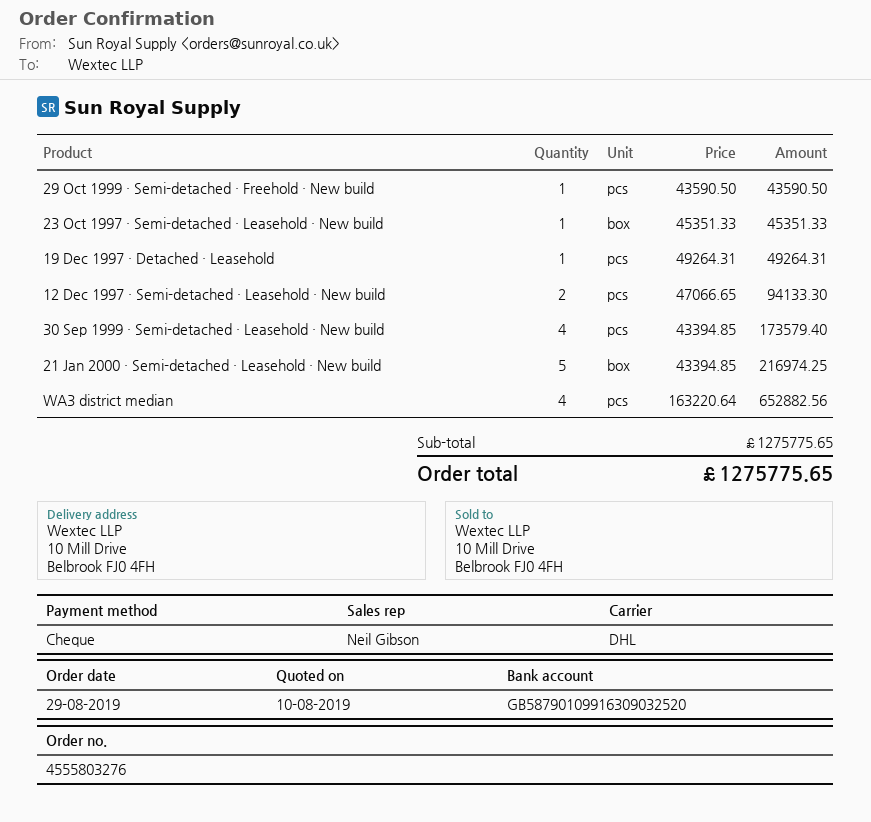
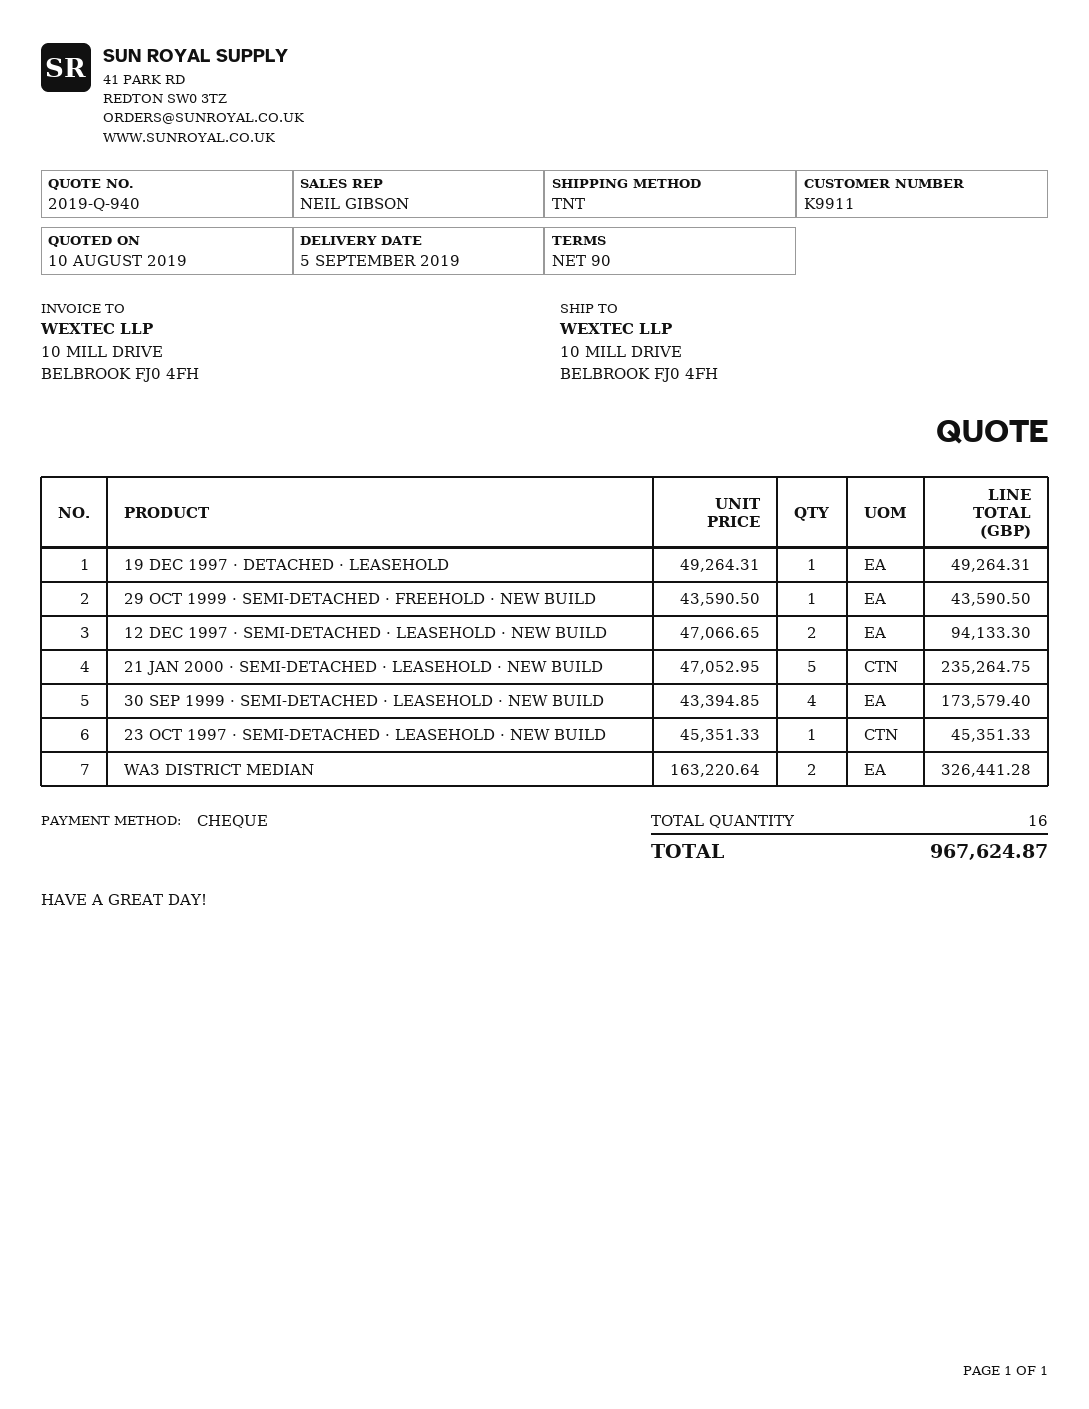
shipping method: DHL -> TNT
21 Jan 2000 · Semi-detached · Leasehold · New build: 5 x 43394.85 = 216974.25 -> 5 x 47052.95 = 235264.75
WA3 district median: 4 x 163220.64 = 652882.56 -> 2 x 163220.64 = 326441.28
total: 1275775.65 -> 967624.87

